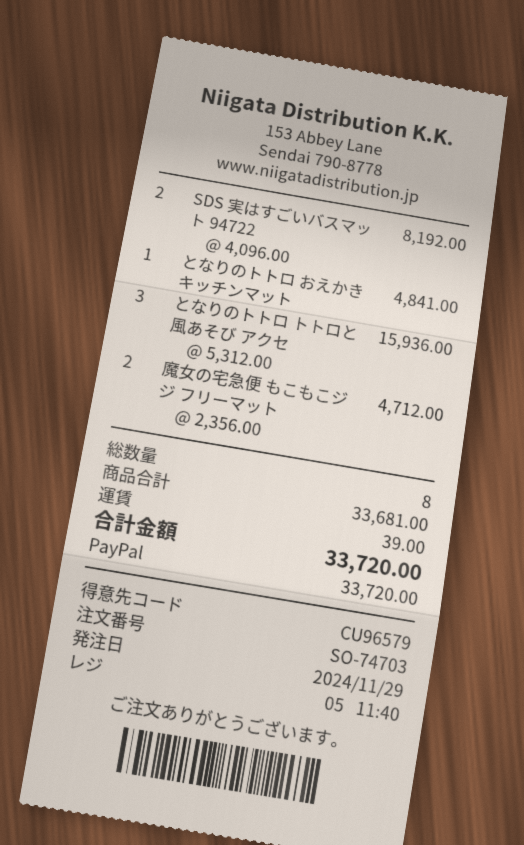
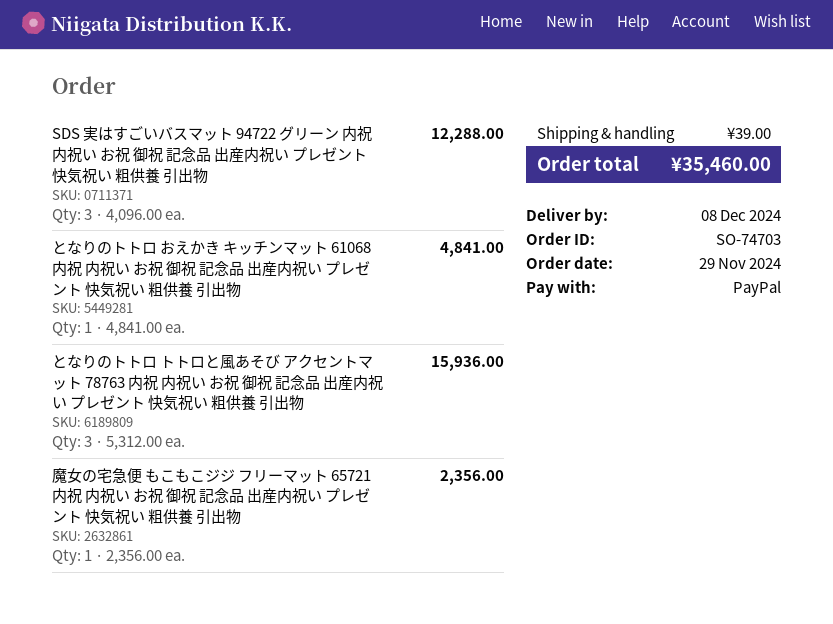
SDS 実はすごいバスマット 94722: 2 x 4096.00 = 8192.00 -> 3 x 4096.00 = 12288.00
魔女の宅急便 もこもこジジ フリーマット: 2 x 2356.00 = 4712.00 -> 1 x 2356.00 = 2356.00
total: 33720.00 -> 35460.00

